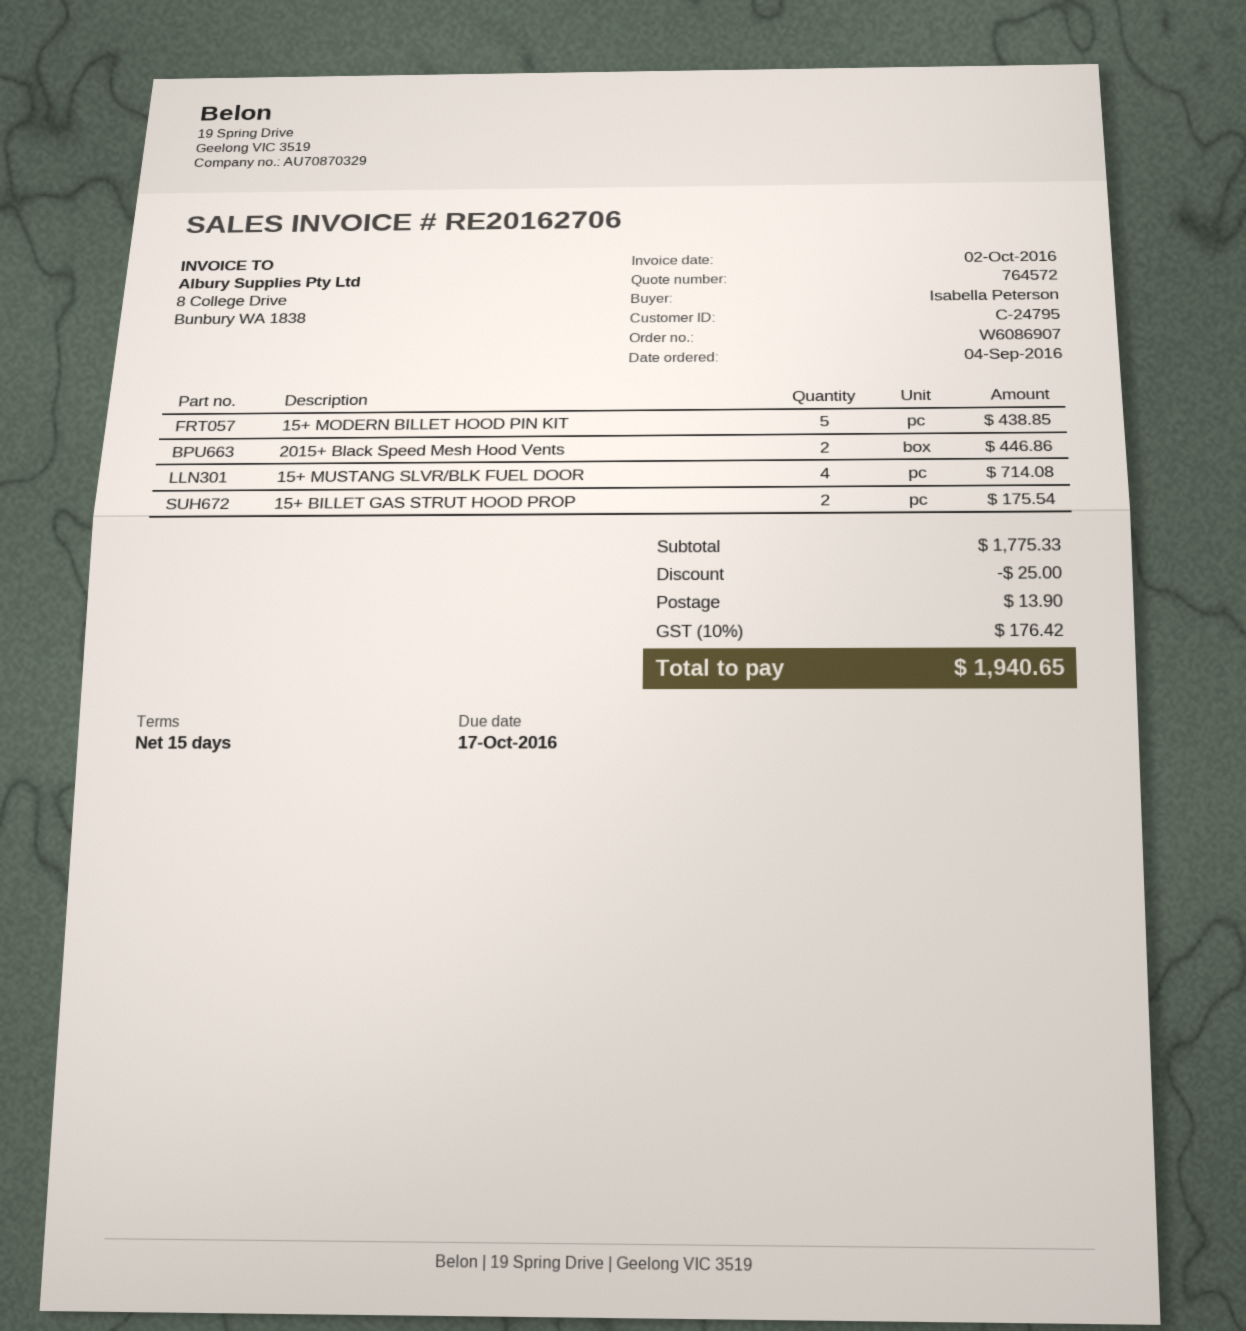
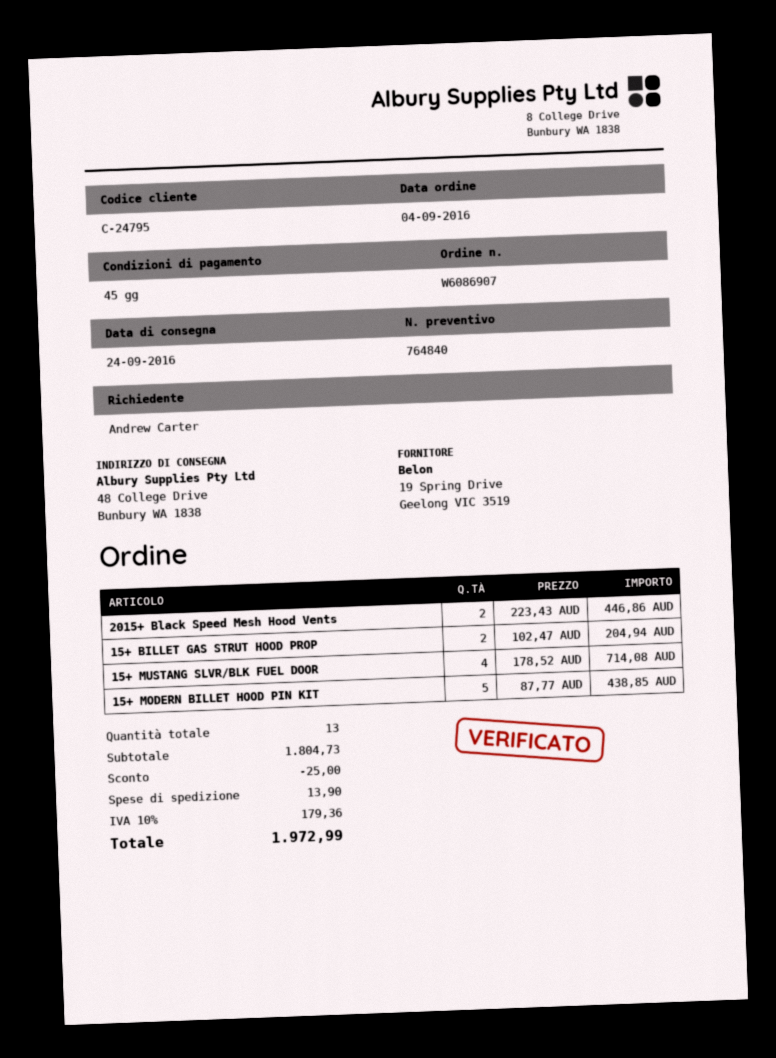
quote number: 764572 -> 764840
payment terms: 15 days -> 45 days
ordered by: Isabella Peterson -> Andrew Carter
15+ BILLET GAS STRUT HOOD PROP: 2 for 175.54 -> 2 for 204.94
subtotal: 1775.33 -> 1804.73
tax: 10% = 176.42 -> 10% = 179.36
total: 1940.65 -> 1972.99

